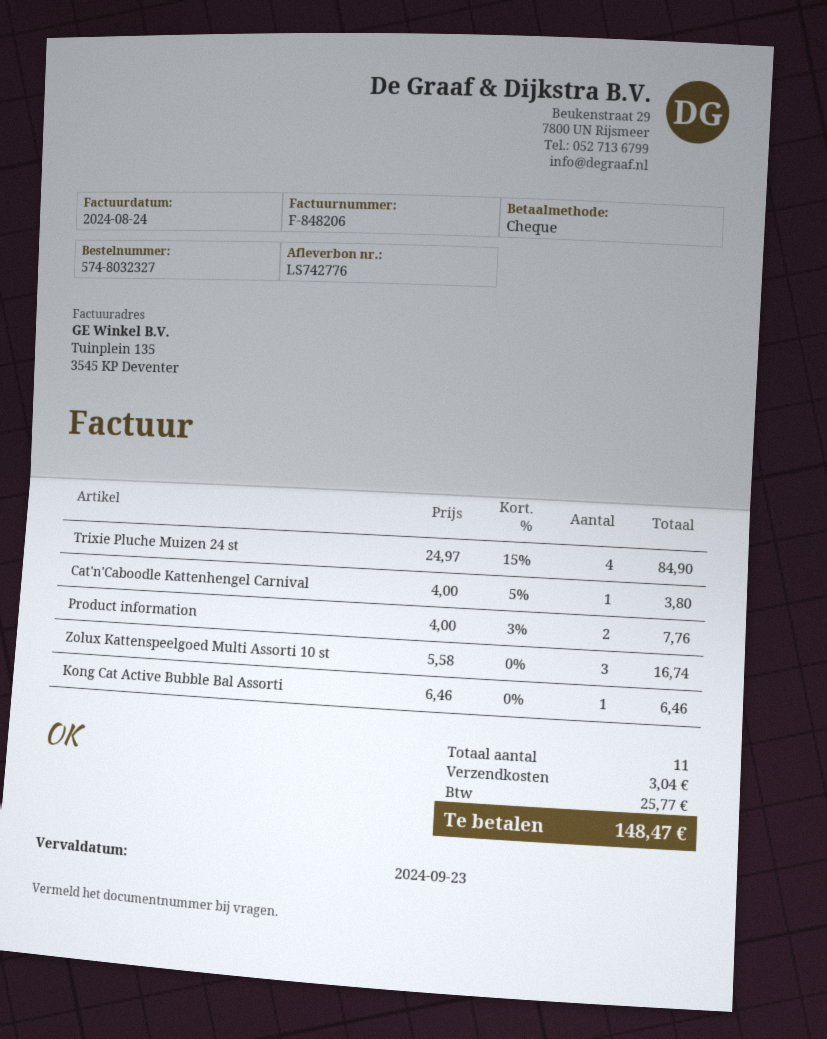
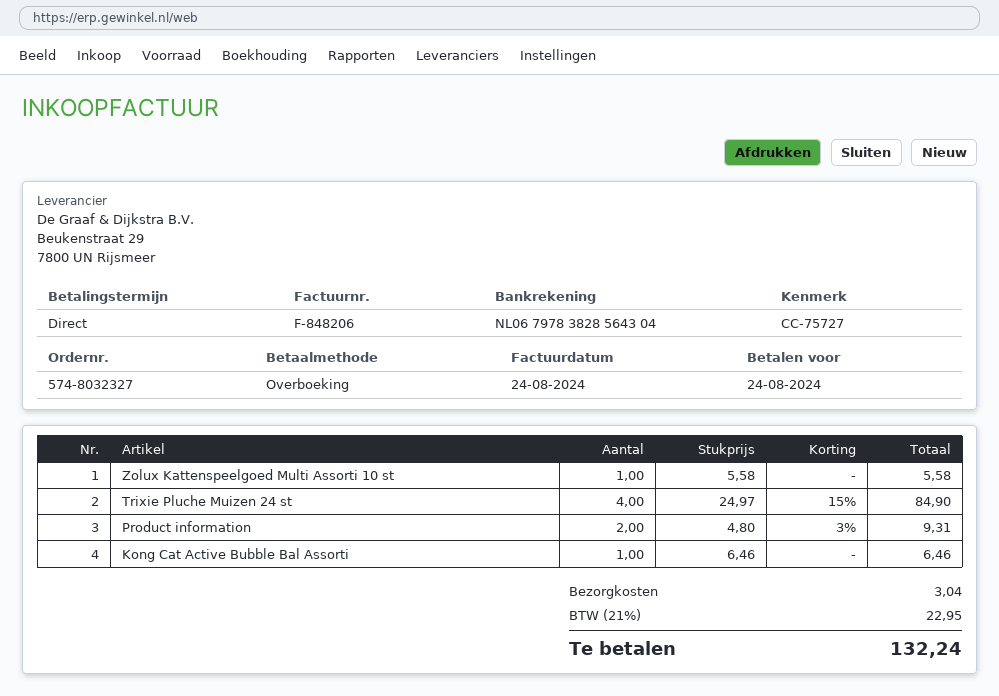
due date: 2024-09-23 -> 2024-08-24
payment method: cheque -> bank transfer
Cat'n'Caboodle Kattenhengel Carnival: 1 x 4.00 - 5% = 3.80 -> none
Product information: 2 x 4.00 - 3% = 7.76 -> 2 x 4.80 - 3% = 9.31
Zolux Kattenspeelgoed Multi Assorti 10 st: 3 x 5.58 = 16.74 -> 1 x 5.58 = 5.58
tax: 25.77 -> 22.95
total: 148.47 -> 132.24

